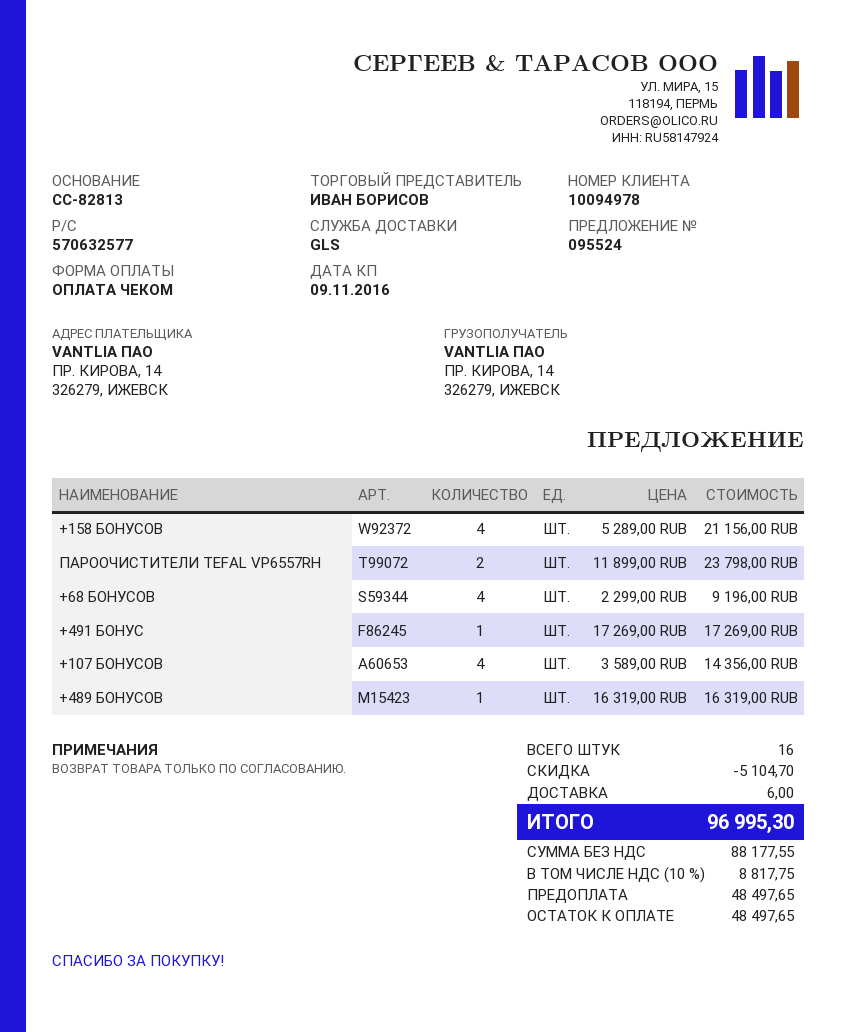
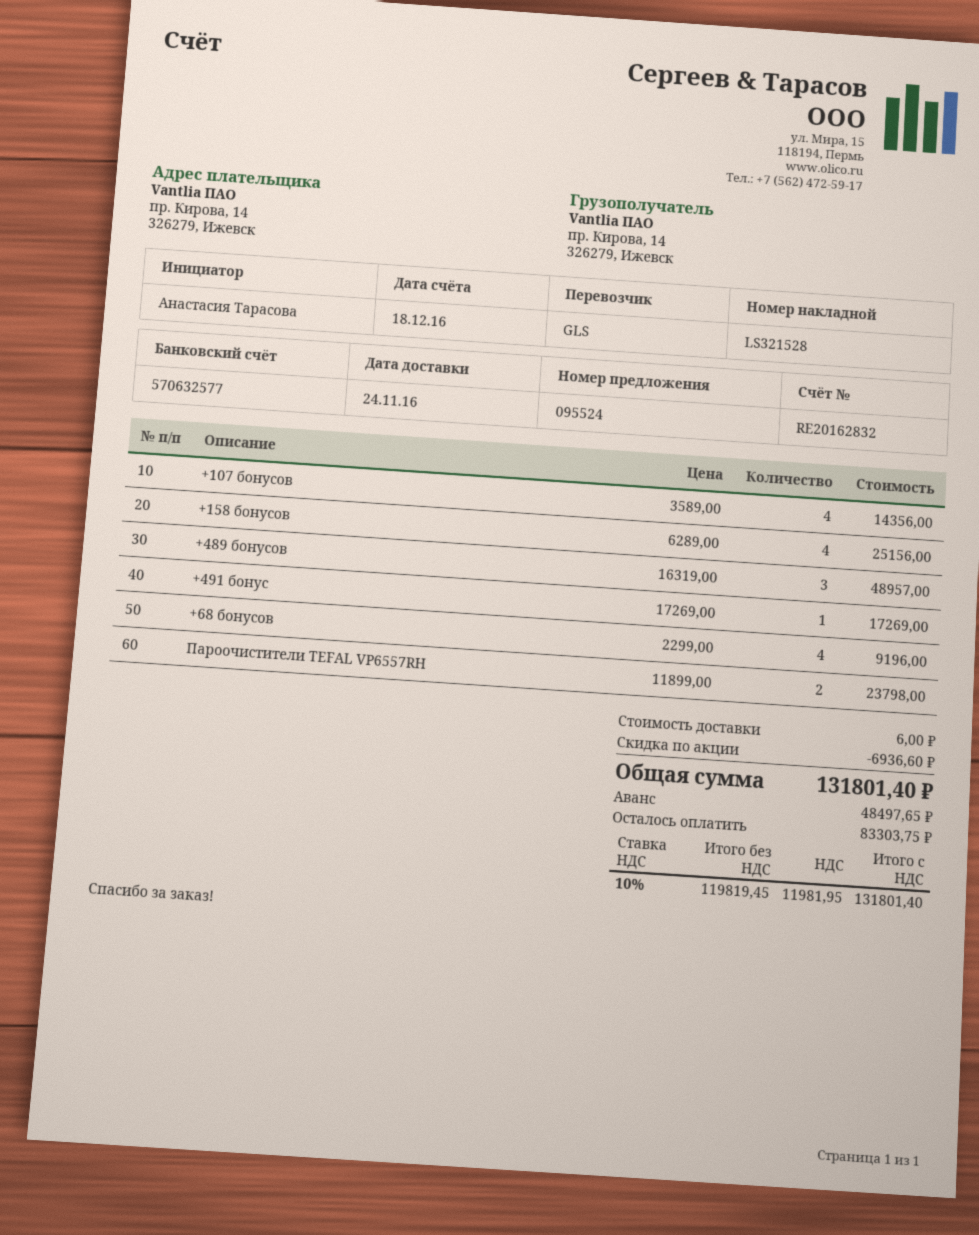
+158 БОНУСОВ: 4 x 5289.00 = 21156.00 -> 4 x 6289.00 = 25156.00
+489 БОНУСОВ: 1 x 16319.00 = 16319.00 -> 3 x 16319.00 = 48957.00
discount: 5104.70 -> 6936.60
net: 88177.55 -> 119819.45
tax: 10% = 8817.75 -> 10% = 11981.95
total: 96995.30 -> 131801.40
balance: 48497.65 -> 83303.75

